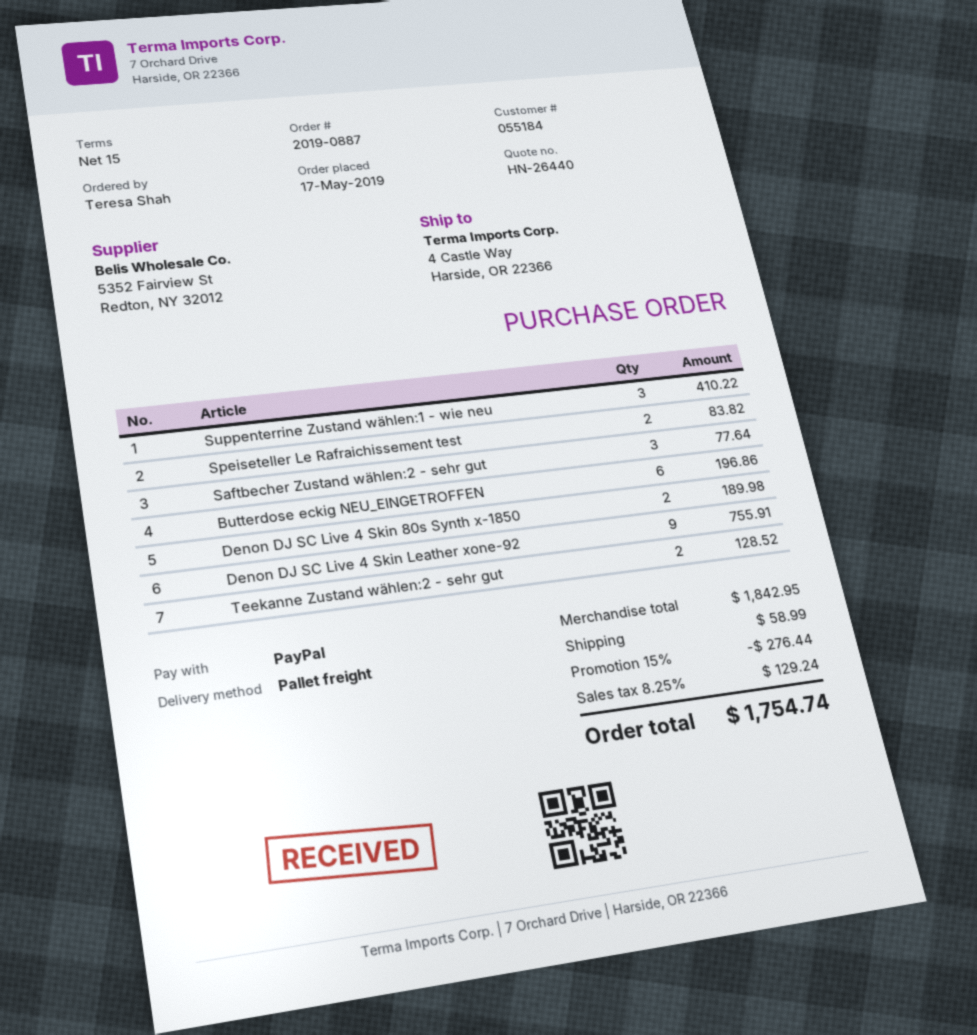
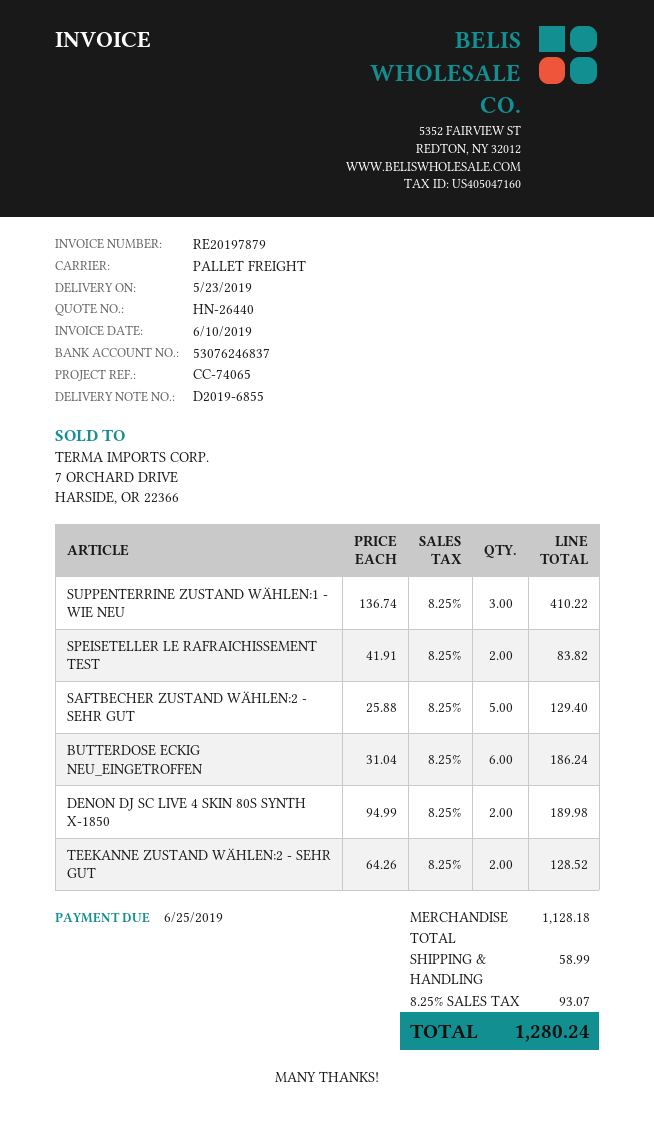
Saftbecher Zustand wählen:2 - sehr gut: 3 for 77.64 -> 5 for 129.40
Butterdose eckig NEU_EINGETROFFEN: 6 for 196.86 -> 6 for 186.24
Denon DJ SC Live 4 Skin Leather xone-92: 9 for 755.91 -> none
subtotal: 1842.95 -> 1128.18
discount: 15% = 276.44 -> none
tax: 8.25% = 129.24 -> 8.25% = 93.07
total: 1754.74 -> 1280.24

